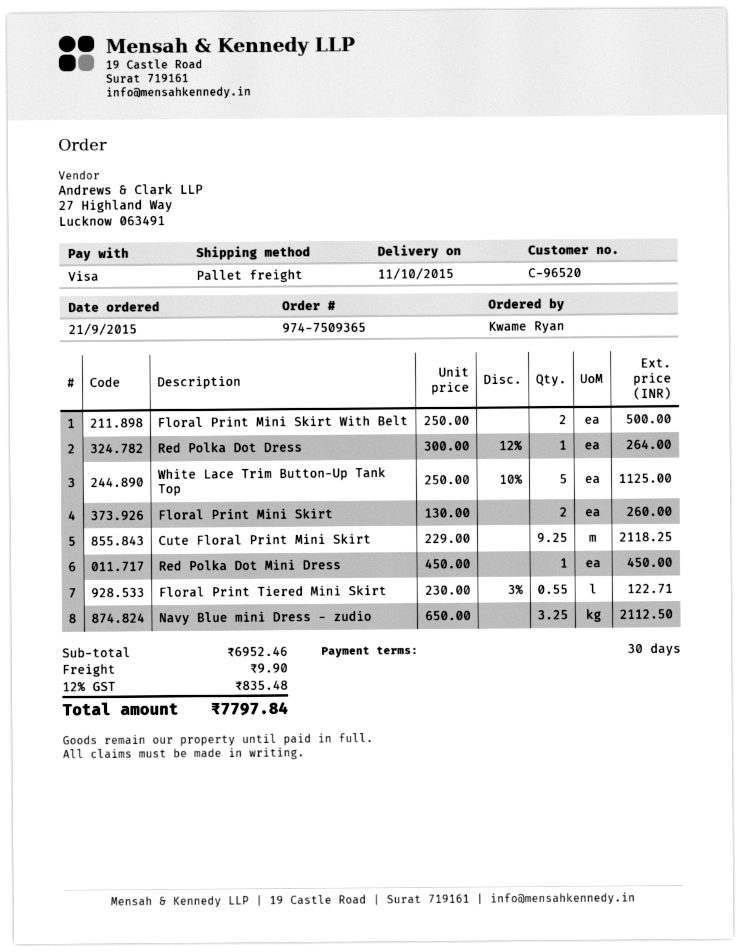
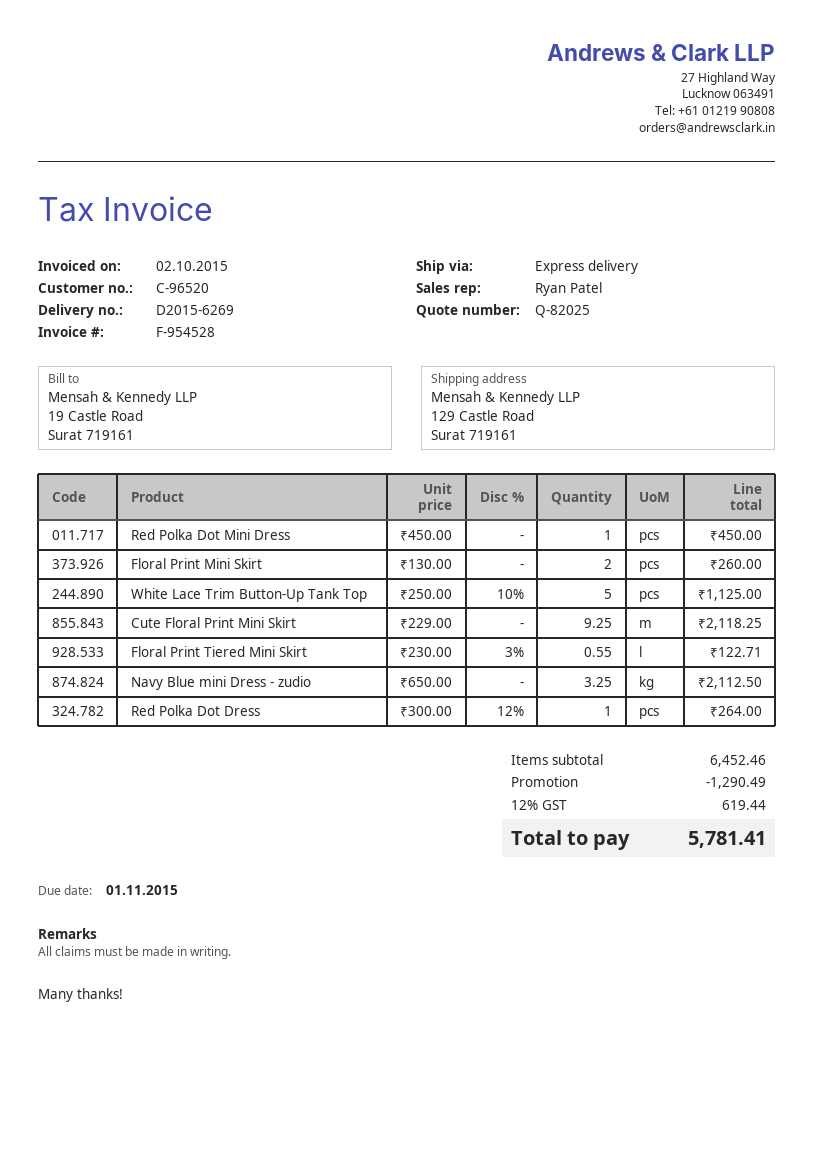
shipping method: pallet freight -> express
Floral Print Mini Skirt With Belt: 2 x 250.00 = 500.00 -> none
subtotal: 6952.46 -> 6452.46
discount: none -> 1290.49
shipping: 9.90 -> none
tax: 12% = 835.48 -> 12% = 619.44
total: 7797.84 -> 5781.41

